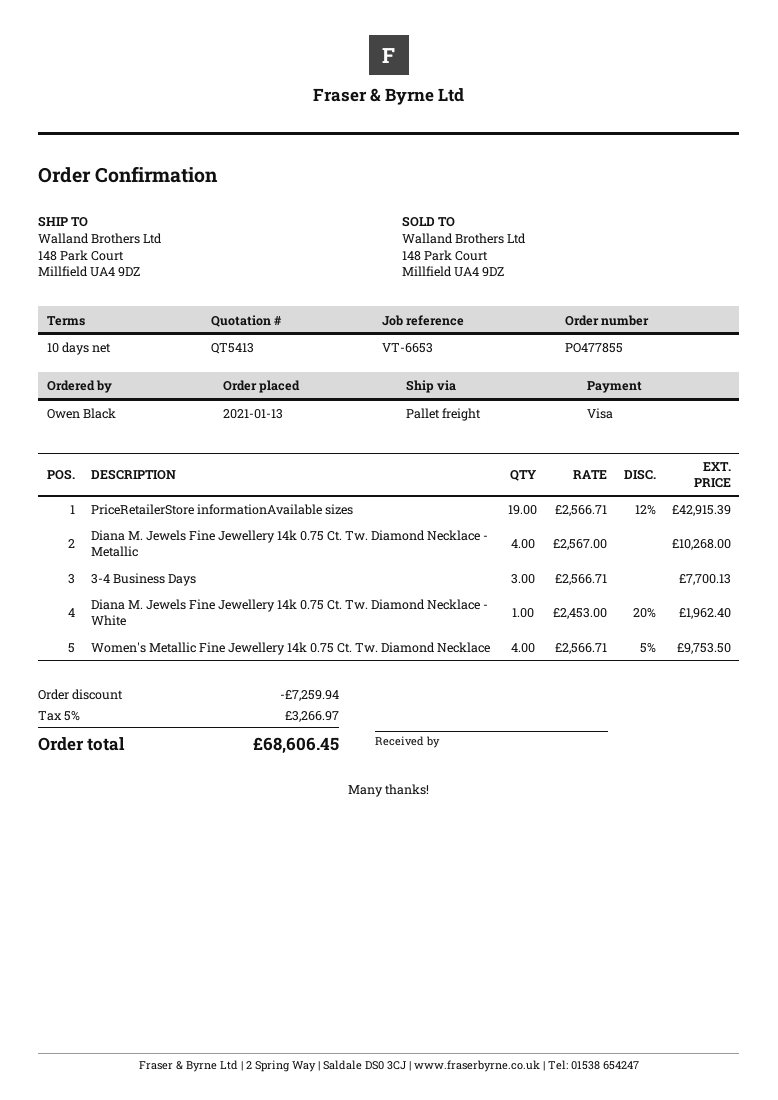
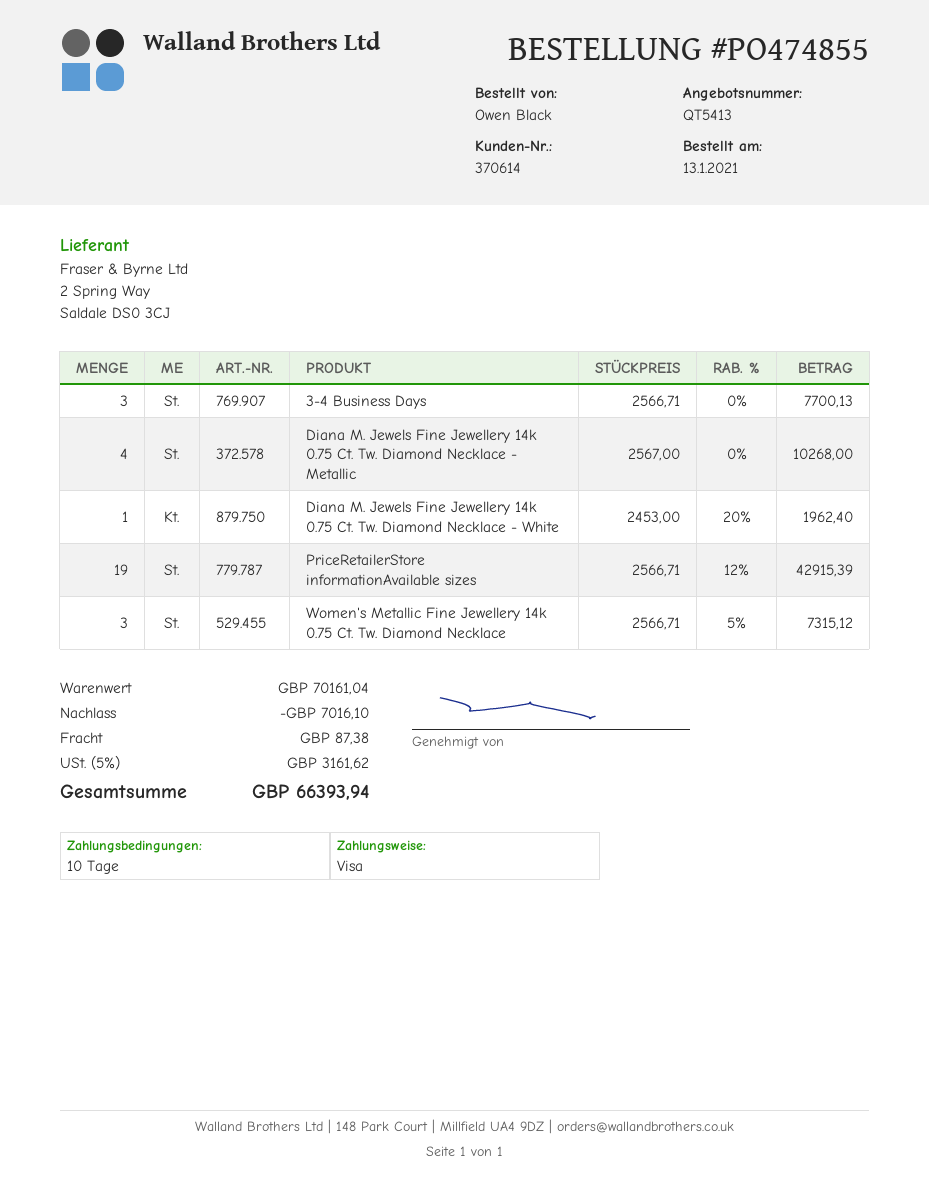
order number: PO477855 -> PO474855
Women's Metallic Fine Jewellery 14k 0.75 Ct. Tw. Diamond Necklace: 4 x 2566.71 - 5% = 9753.50 -> 3 x 2566.71 - 5% = 7315.12
discount: 7259.94 -> 7016.10
shipping: none -> 87.38
tax: 5% = 3266.97 -> 5% = 3161.62
total: 68606.45 -> 66393.94

